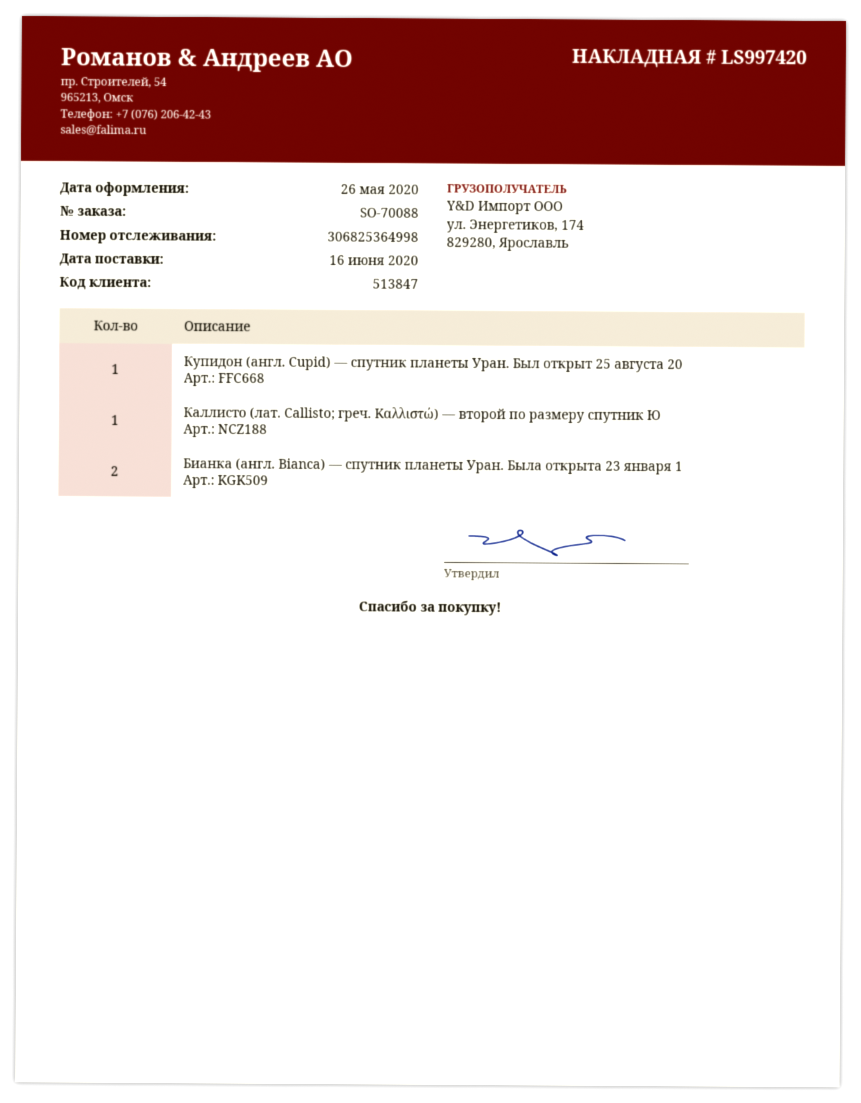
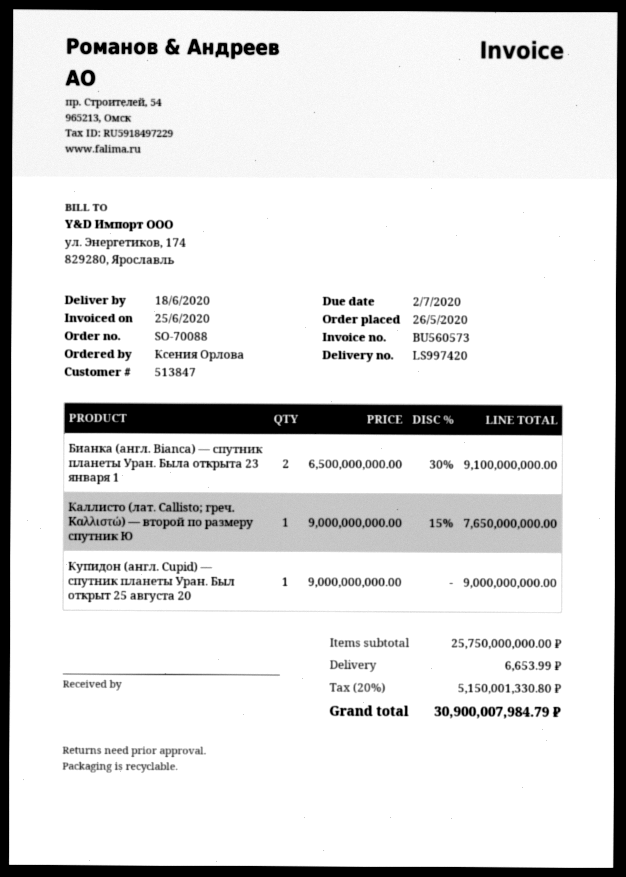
delivery date: 2020-06-16 -> 2020-06-18

